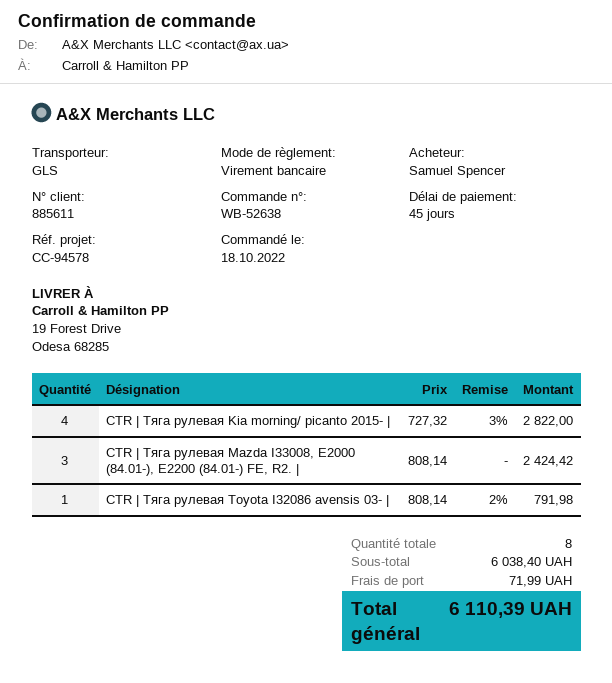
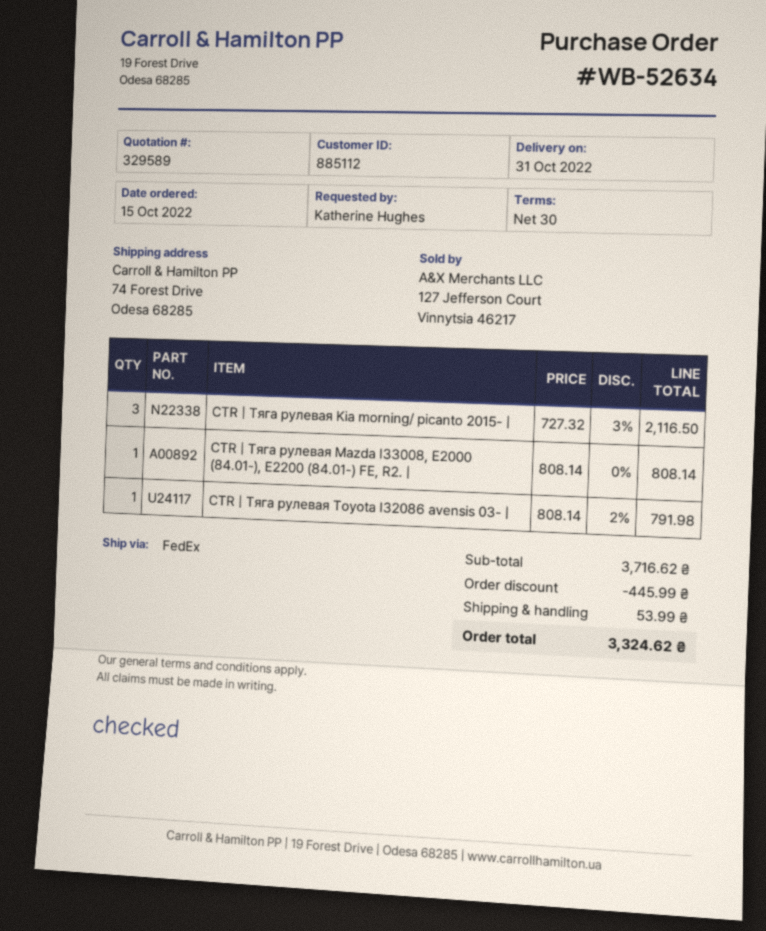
order number: WB-52638 -> WB-52634
order date: 2022-10-18 -> 2022-10-15
payment terms: 45 days -> 30 days
customer number: 885611 -> 885112
ordered by: Samuel Spencer -> Katherine Hughes
shipping method: GLS -> FedEx
ship to: 19 Forest Drive, Odesa 68285 -> 74 Forest Drive, Odesa 68285
CTR | Тяга рулевая Kia morning/ picanto 2015- |: 4 x 727.32 - 3% = 2822.00 -> 3 x 727.32 - 3% = 2116.50
CTR | Тяга рулевая Mazda I33008, E2000 (84.01-), E2200 (84.01-) FE, R2. |: 3 x 808.14 = 2424.42 -> 1 x 808.14 = 808.14
subtotal: 6038.40 -> 3716.62
discount: none -> 445.99
shipping: 71.99 -> 53.99
total: 6110.39 -> 3324.62

